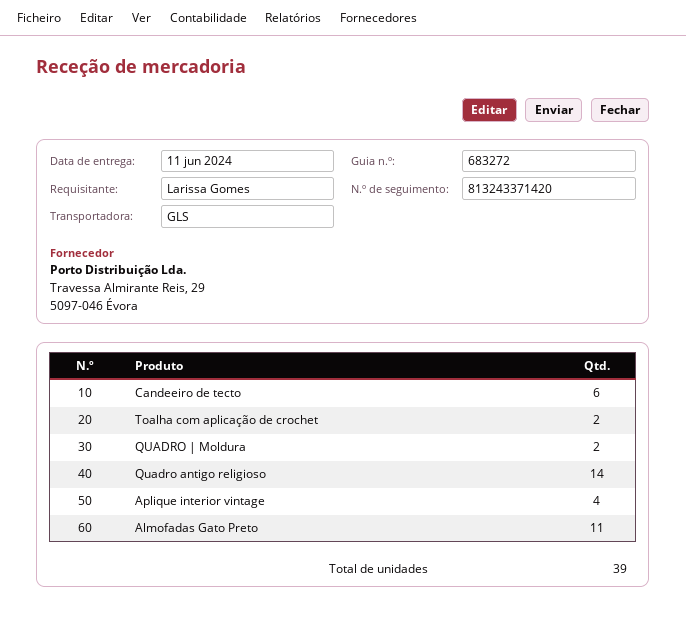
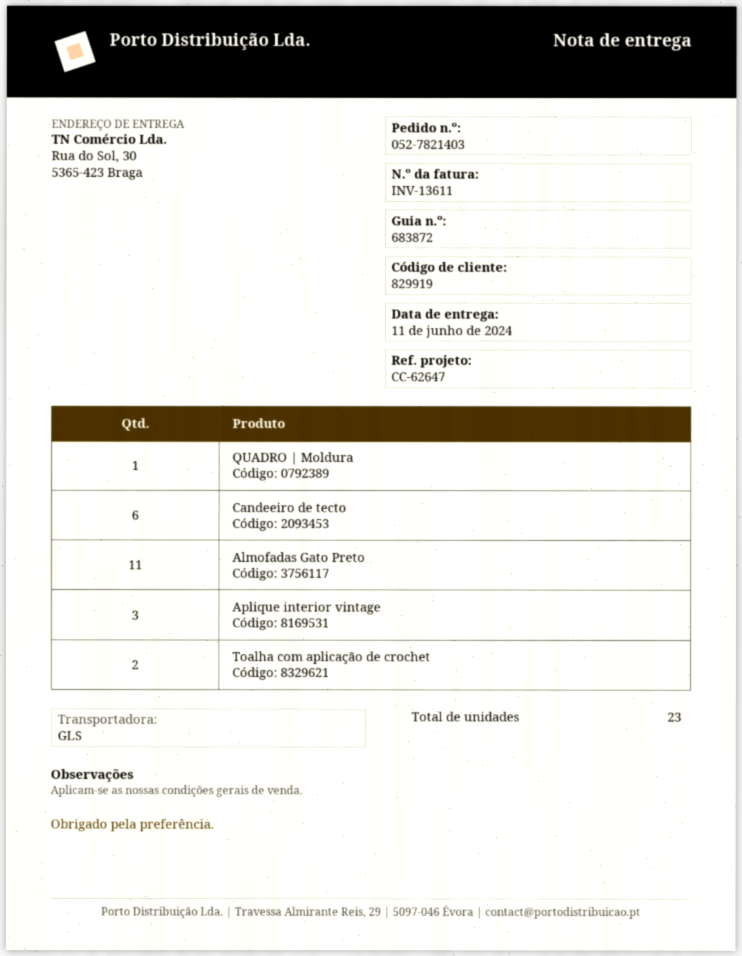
delivery note number: 683272 -> 683872
QUADRO | Moldura: 2 -> 1
Quadro antigo religioso: 14 -> none
Aplique interior vintage: 4 -> 3
total quantity: 39 -> 23

